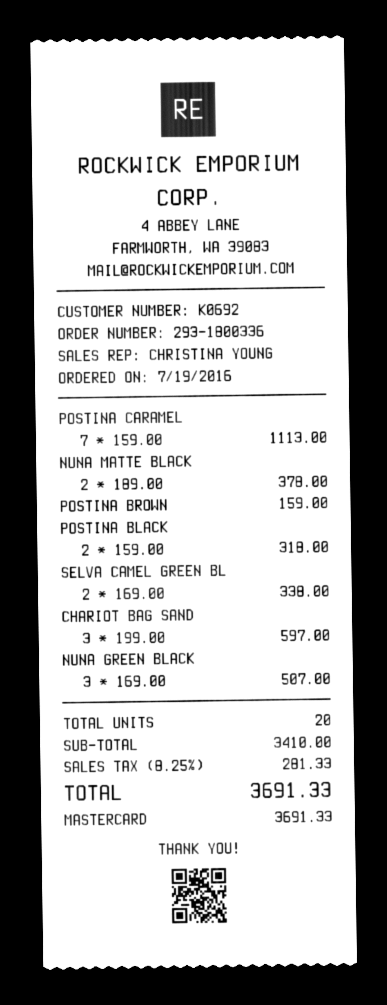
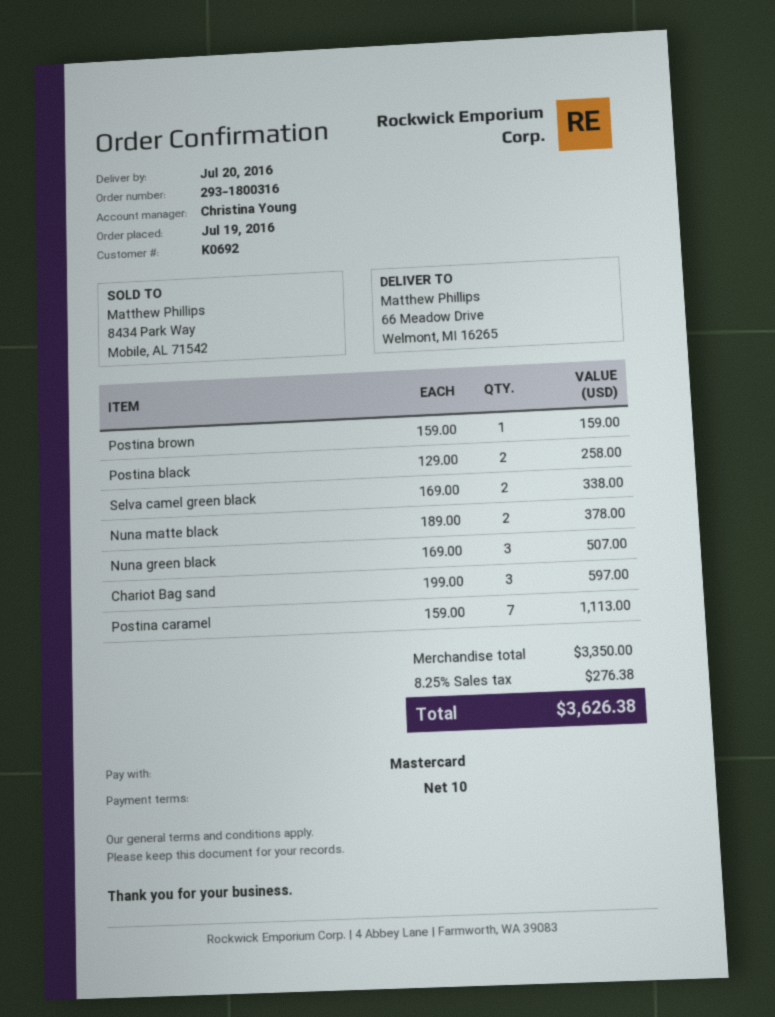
order number: 293-1800336 -> 293-1800316
POSTINA BLACK: 2 x 159.00 = 318.00 -> 2 x 129.00 = 258.00
subtotal: 3410.00 -> 3350.00
tax: 8.25% = 281.33 -> 8.25% = 276.38
total: 3691.33 -> 3626.38

